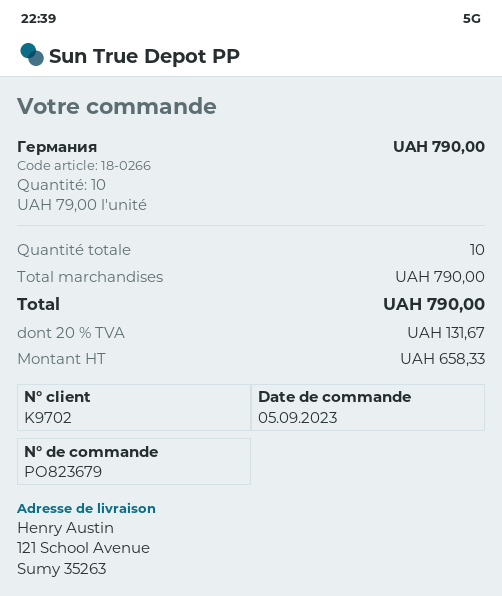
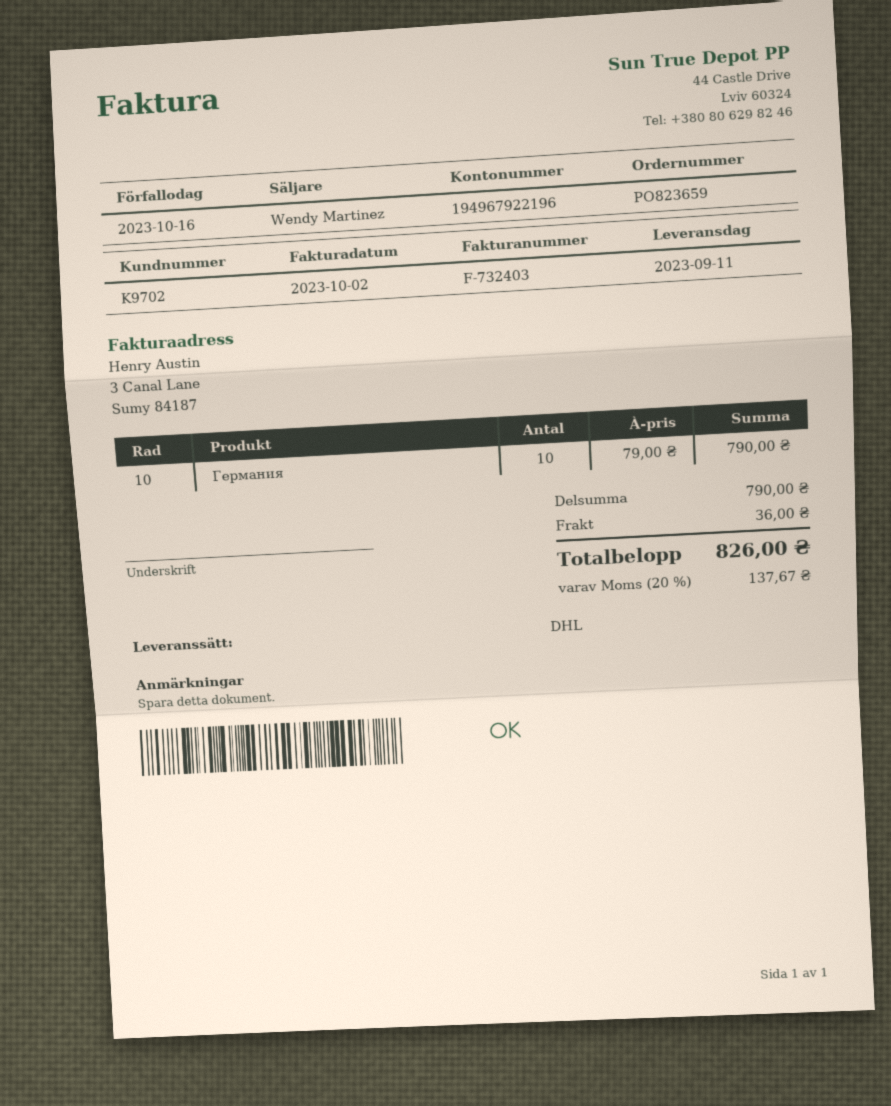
order number: PO823679 -> PO823659
shipping: none -> 36.00
tax: 20% = 131.67 -> 20% = 137.67
total: 790.00 -> 826.00

